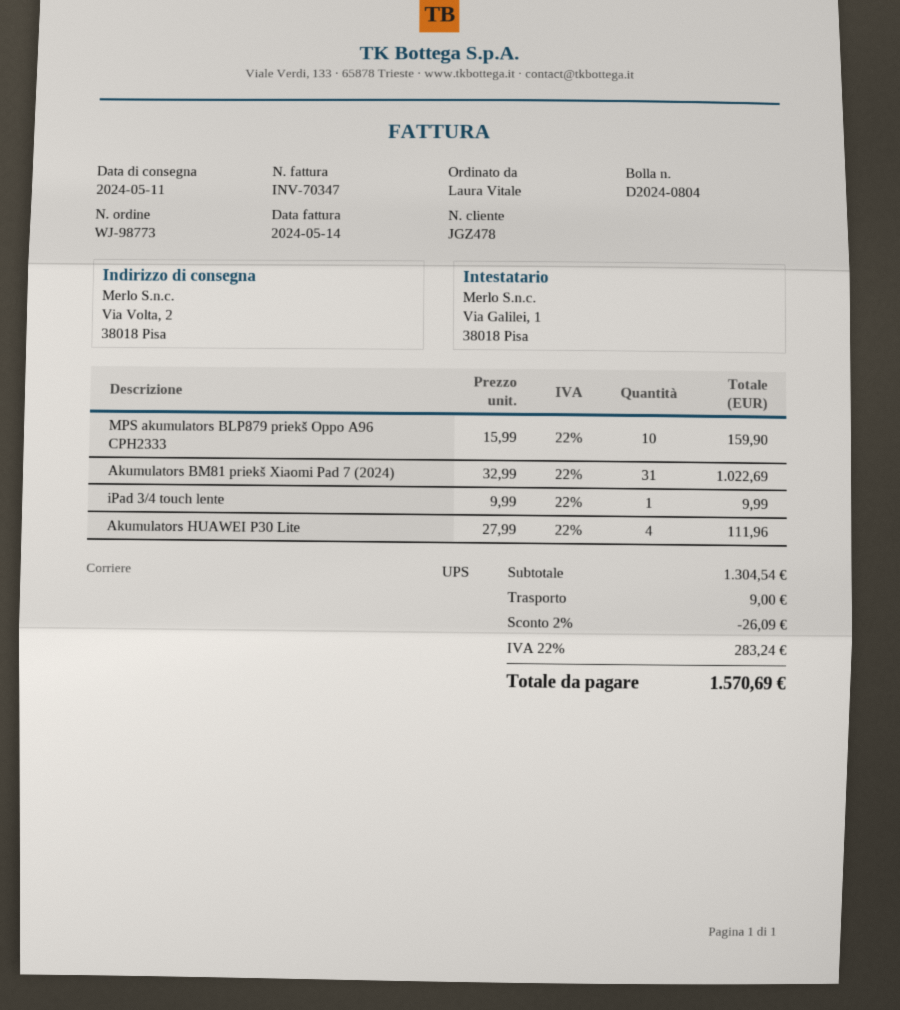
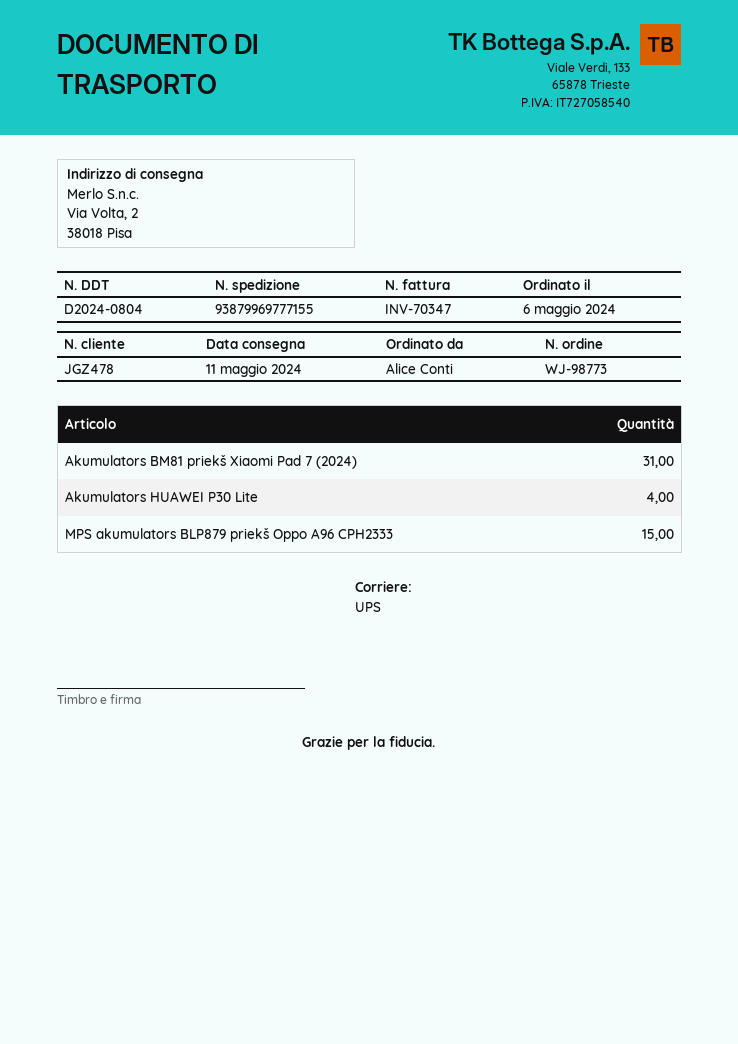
ordered by: Laura Vitale -> Alice Conti
MPS akumulators BLP879 priekš Oppo A96 CPH2333: 10 -> 15
iPad 3/4 touch lente: 1 -> none

